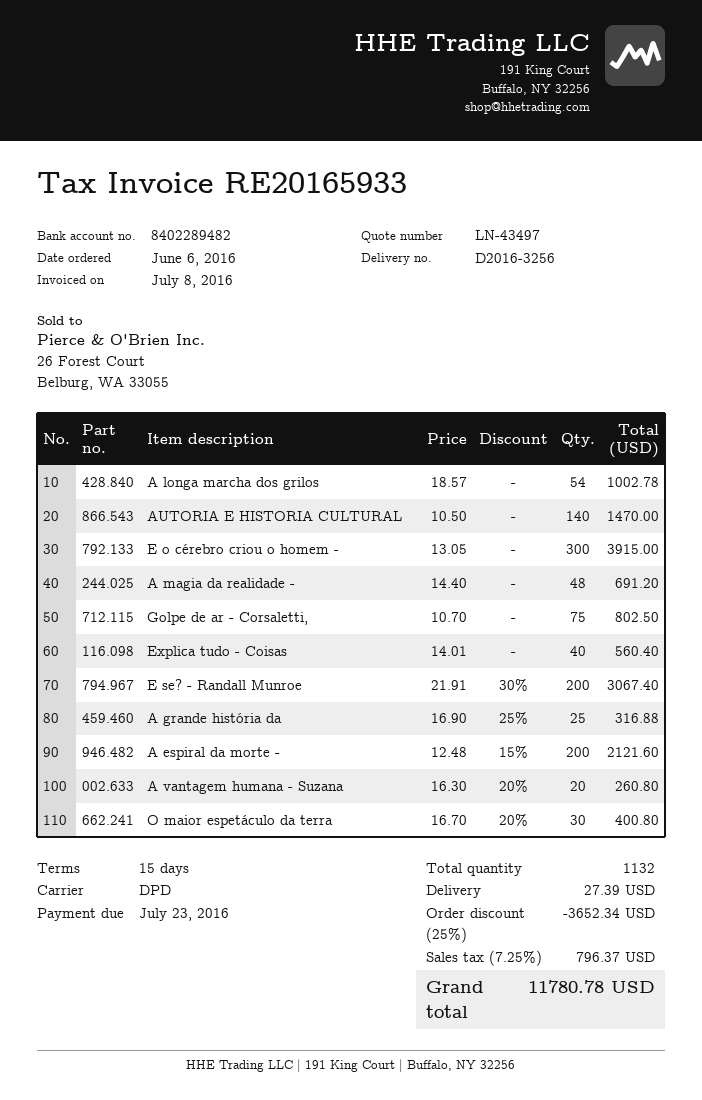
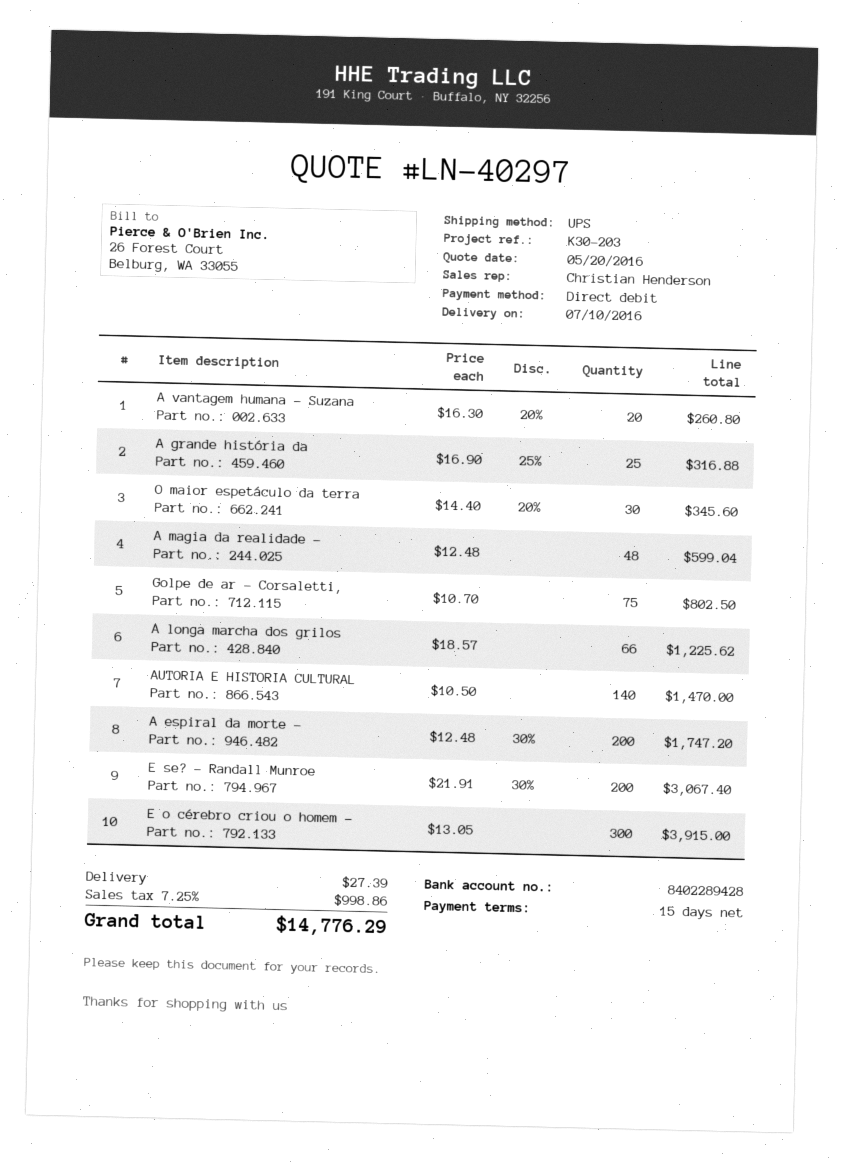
quote number: LN-43497 -> LN-40297
bank account: 8402289482 -> 8402289428
shipping method: DPD -> UPS
A longa marcha dos grilos: 54 x 18.57 = 1002.78 -> 66 x 18.57 = 1225.62
A magia da realidade -: 48 x 14.40 = 691.20 -> 48 x 12.48 = 599.04
Explica tudo - Coisas: 40 x 14.01 = 560.40 -> none
A espiral da morte -: 200 x 12.48 - 15% = 2121.60 -> 200 x 12.48 - 30% = 1747.20
O maior espetáculo da terra: 30 x 16.70 - 20% = 400.80 -> 30 x 14.40 - 20% = 345.60
discount: 25% = 3652.34 -> none
tax: 7.25% = 796.37 -> 7.25% = 998.86
total: 11780.78 -> 14776.29

